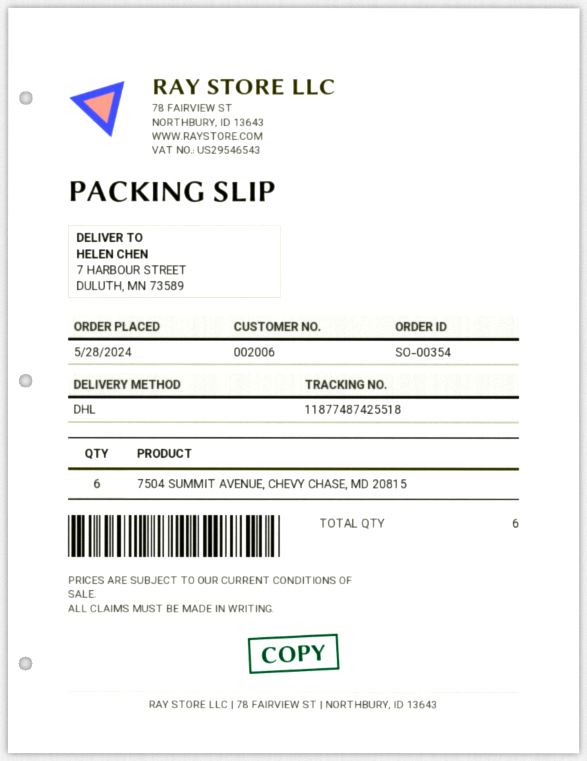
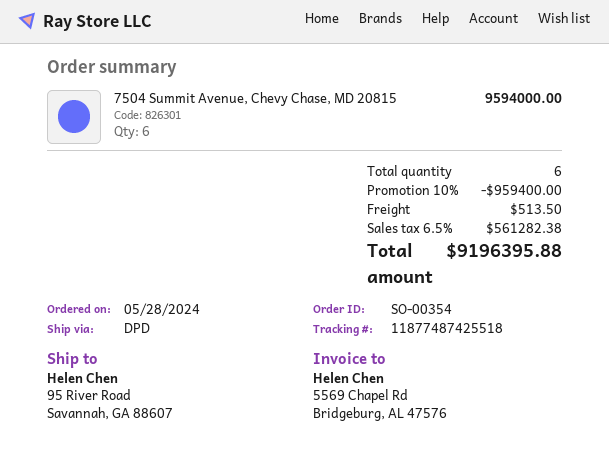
shipping method: DHL -> DPD
ship to: 7 HARBOUR STREET, DULUTH, MN 73589 -> 95 River Road, Savannah, GA 88607

